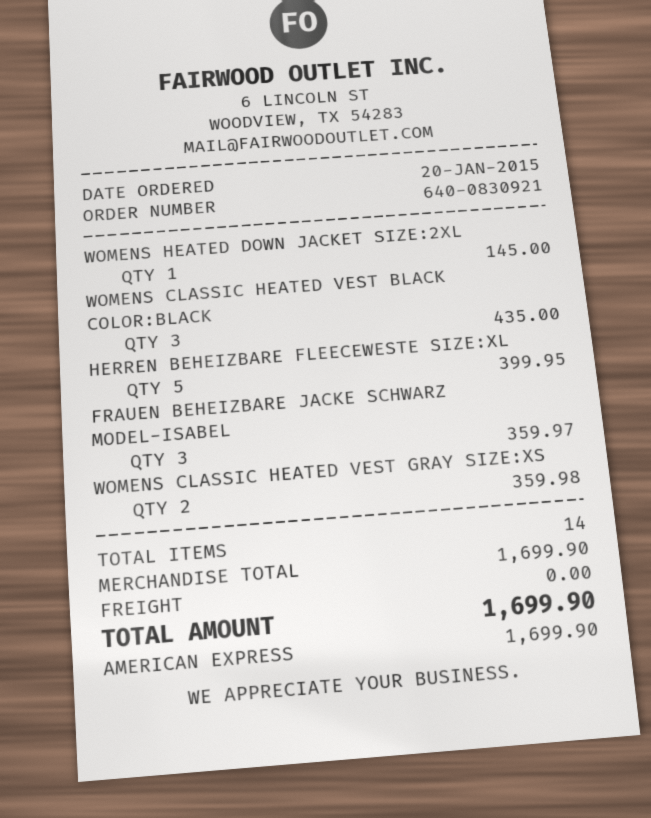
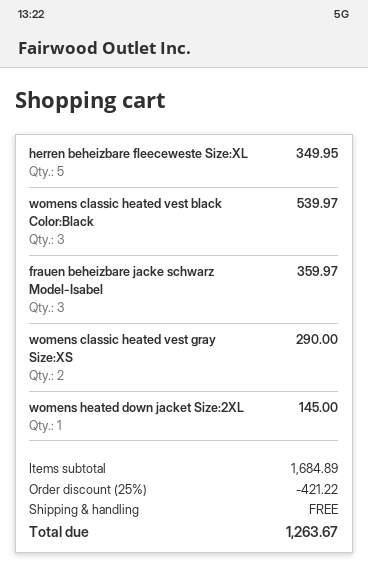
WOMENS CLASSIC HEATED VEST BLACK COLOR:BLACK: 3 for 435.00 -> 3 for 539.97
HERREN BEHEIZBARE FLEECEWESTE SIZE:XL: 5 for 399.95 -> 5 for 349.95
WOMENS CLASSIC HEATED VEST GRAY SIZE:XS: 2 for 359.98 -> 2 for 290.00
subtotal: 1699.90 -> 1684.89
discount: none -> 25% = 421.22
total: 1699.90 -> 1263.67

